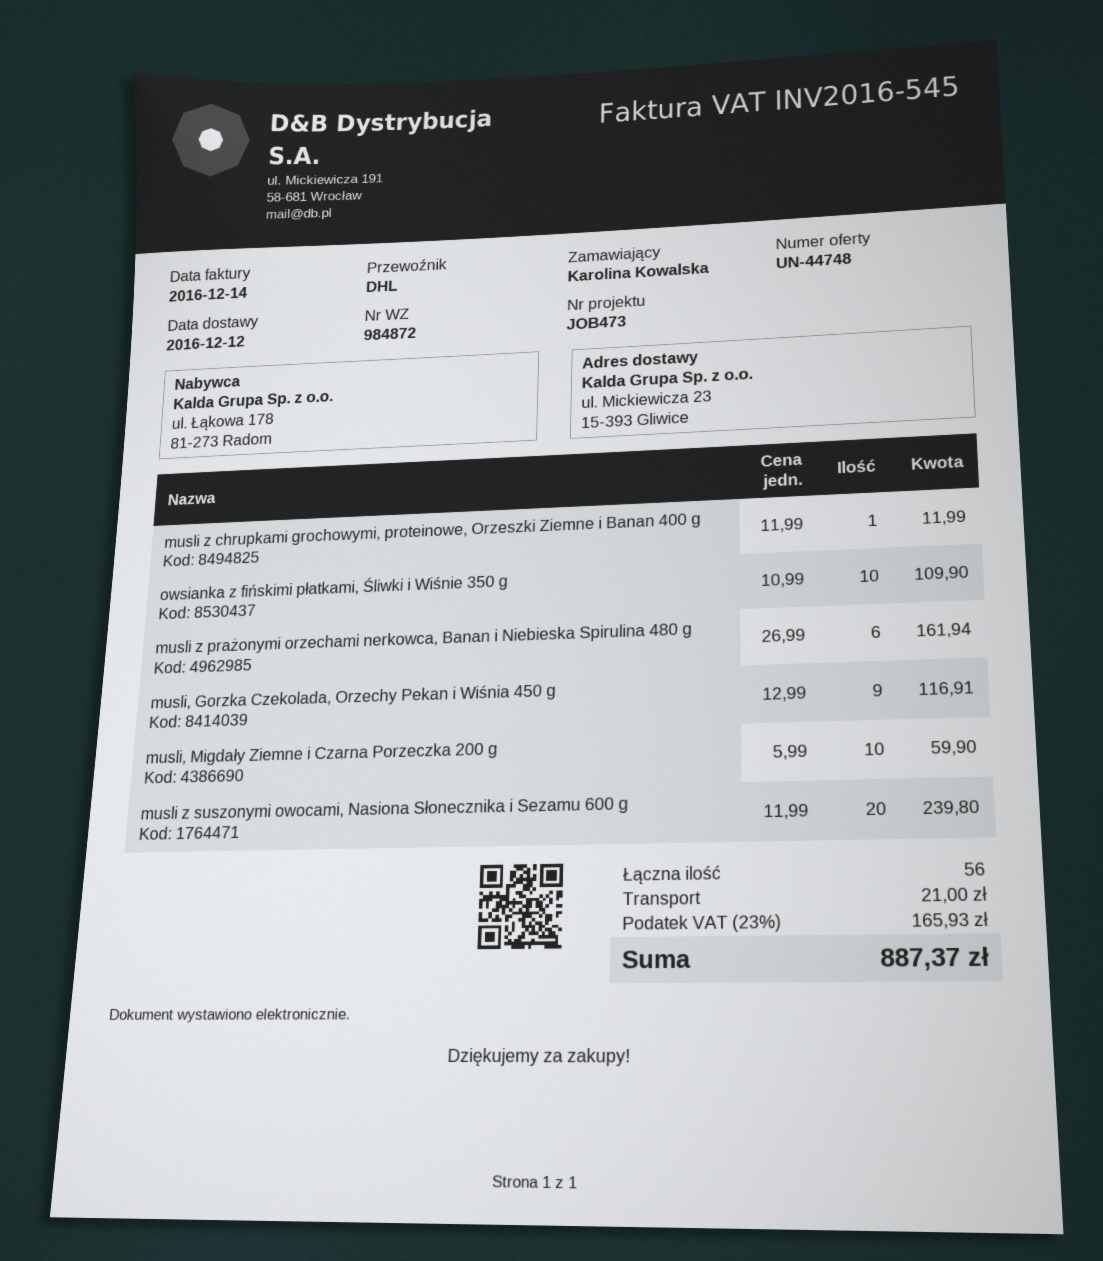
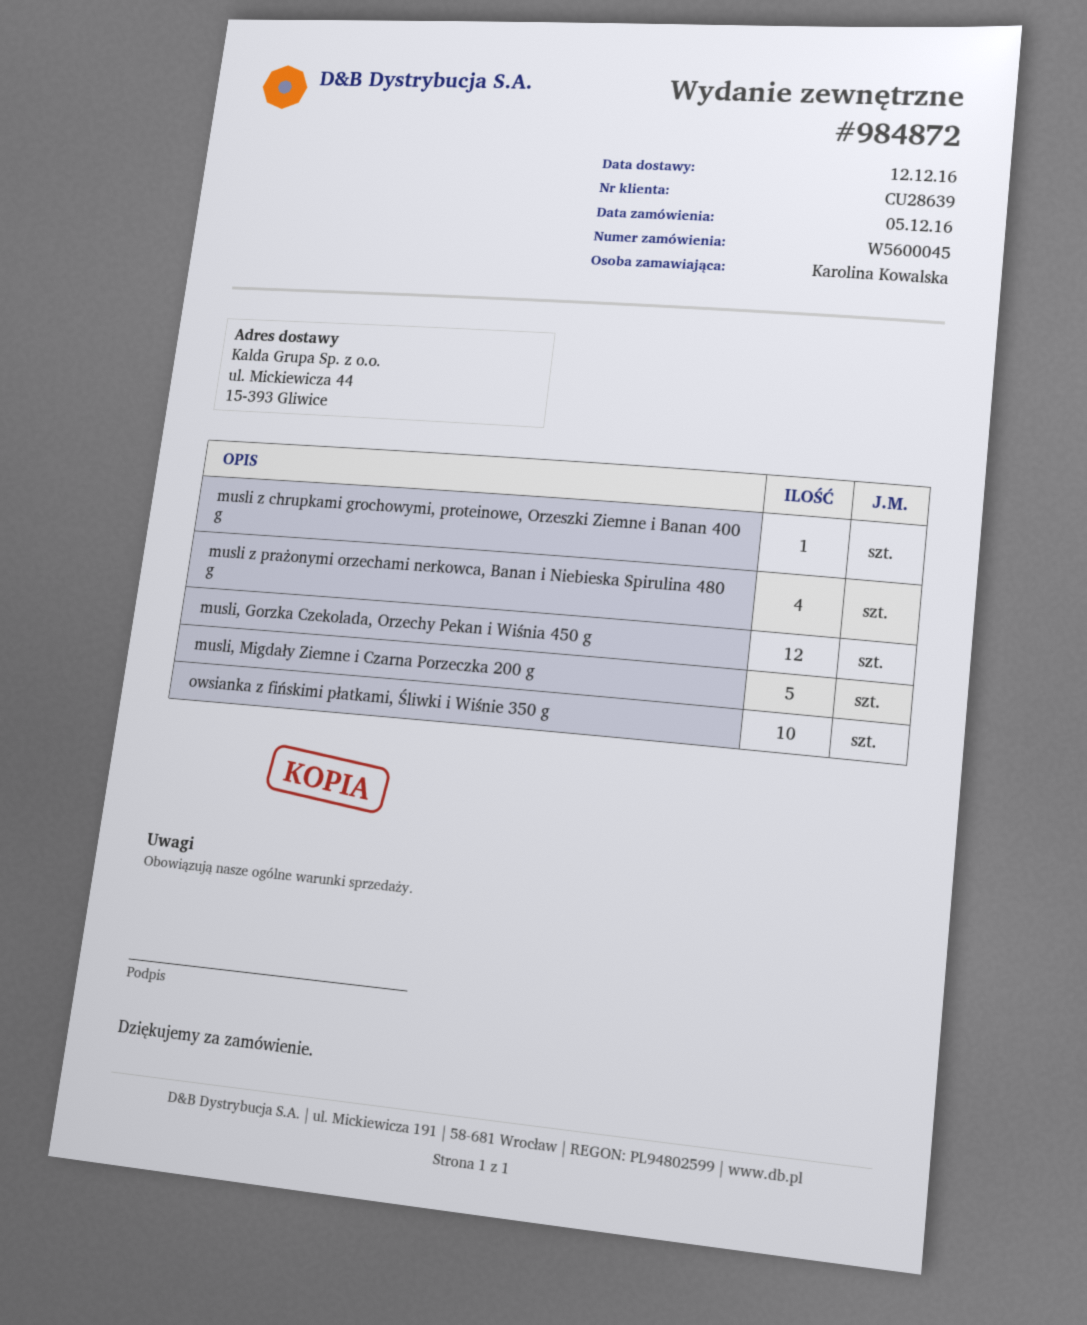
ship to: ul. Mickiewicza 23, 15-393 Gliwice -> ul. Mickiewicza 44, 15-393 Gliwice
musli z prażonymi orzechami nerkowca, Banan i Niebieska Spirulina 480 g: 6 -> 4
musli, Gorzka Czekolada, Orzechy Pekan i Wiśnia 450 g: 9 -> 12
musli, Migdały Ziemne i Czarna Porzeczka 200 g: 10 -> 5
musli z suszonymi owocami, Nasiona Słonecznika i Sezamu 600 g: 20 -> none

